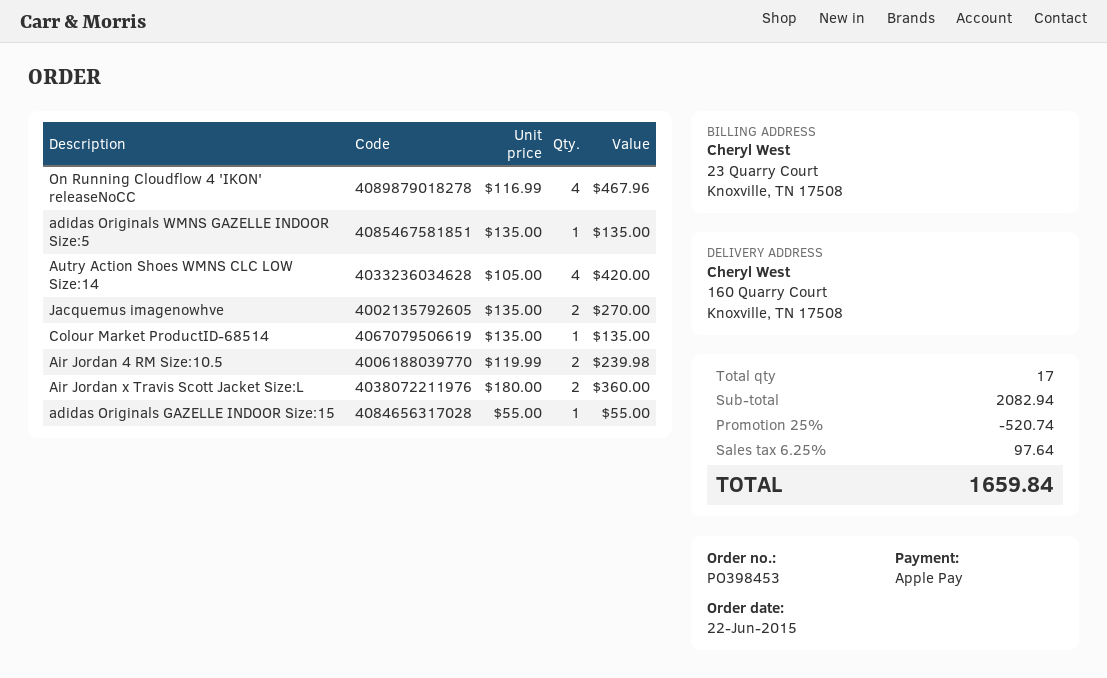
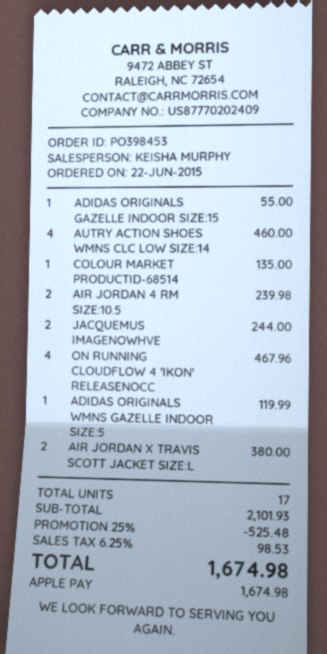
adidas Originals WMNS GAZELLE INDOOR Size:5: 1 for 135.00 -> 1 for 119.99
Autry Action Shoes WMNS CLC LOW Size:14: 4 for 420.00 -> 4 for 460.00
Jacquemus imagenowhve: 2 for 270.00 -> 2 for 244.00
Air Jordan x Travis Scott Jacket Size:L: 2 for 360.00 -> 2 for 380.00
subtotal: 2082.94 -> 2101.93
discount: 25% = 520.74 -> 25% = 525.48
tax: 6.25% = 97.64 -> 6.25% = 98.53
total: 1659.84 -> 1674.98

